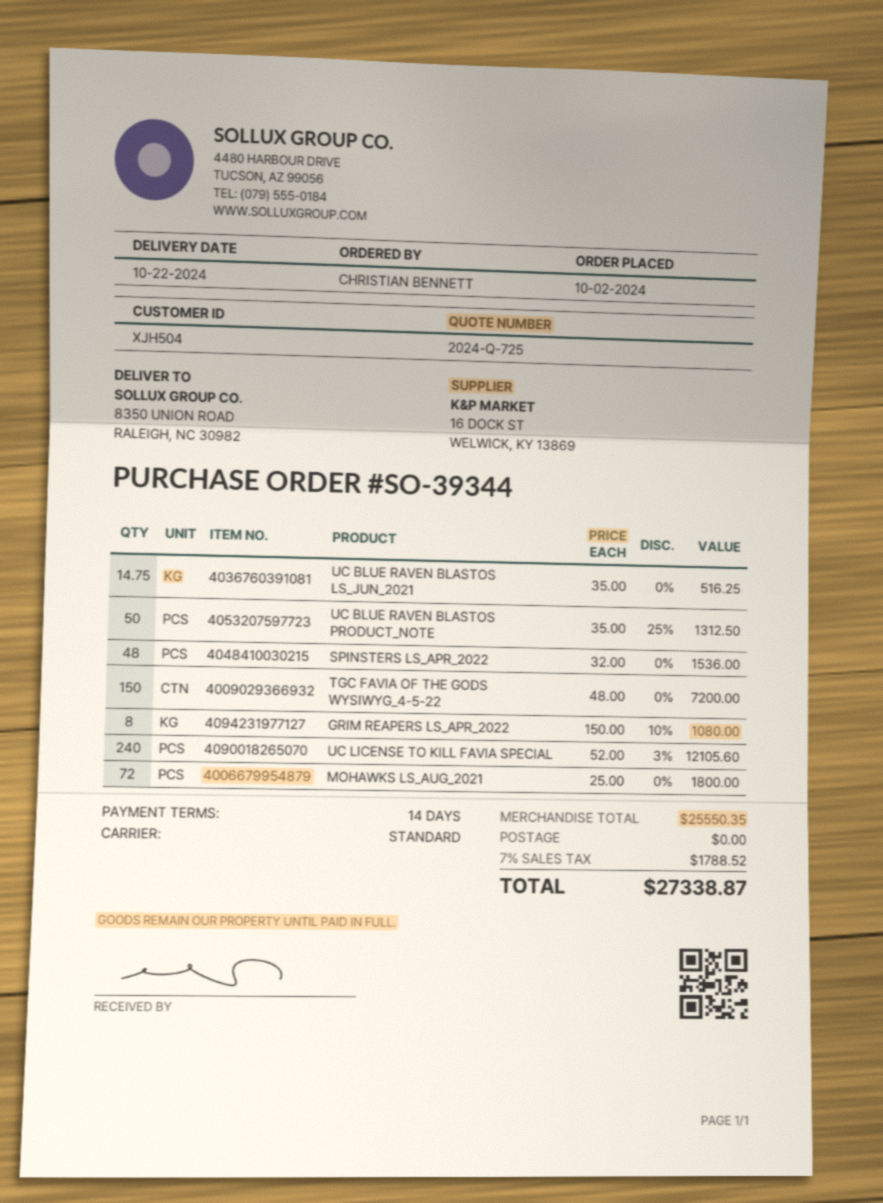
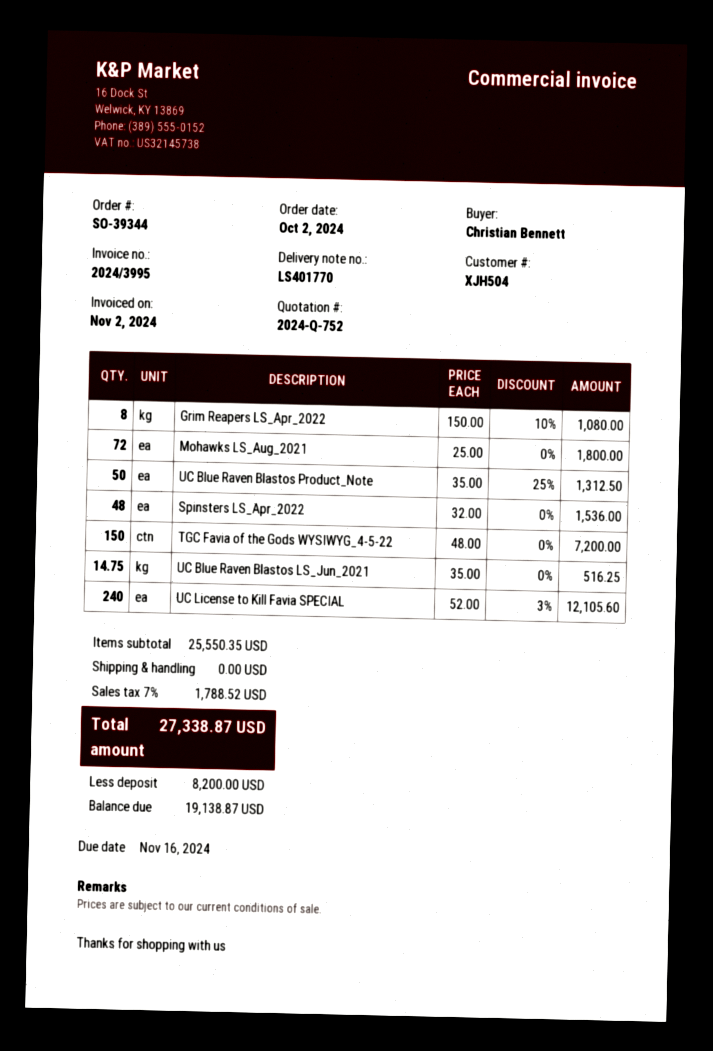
quote number: 2024-Q-725 -> 2024-Q-752

